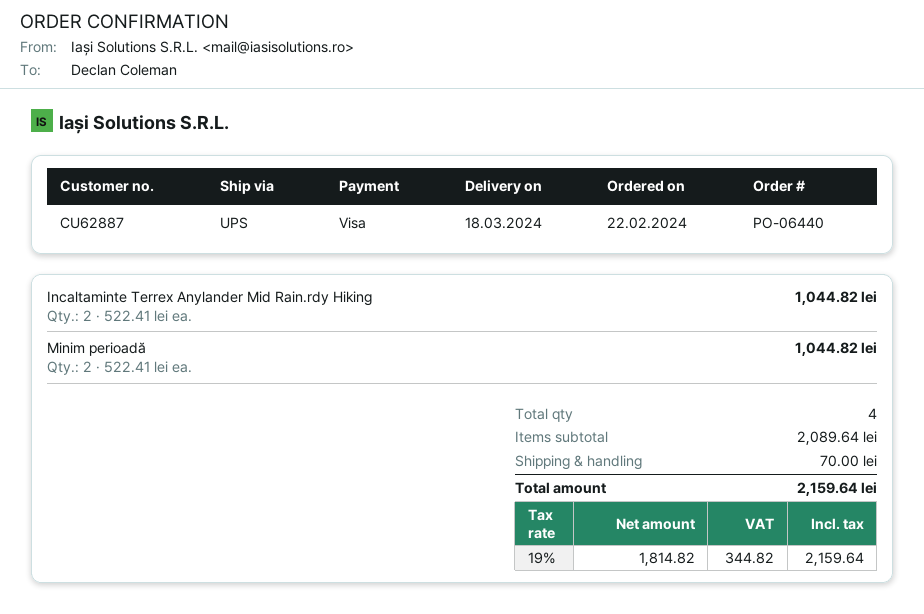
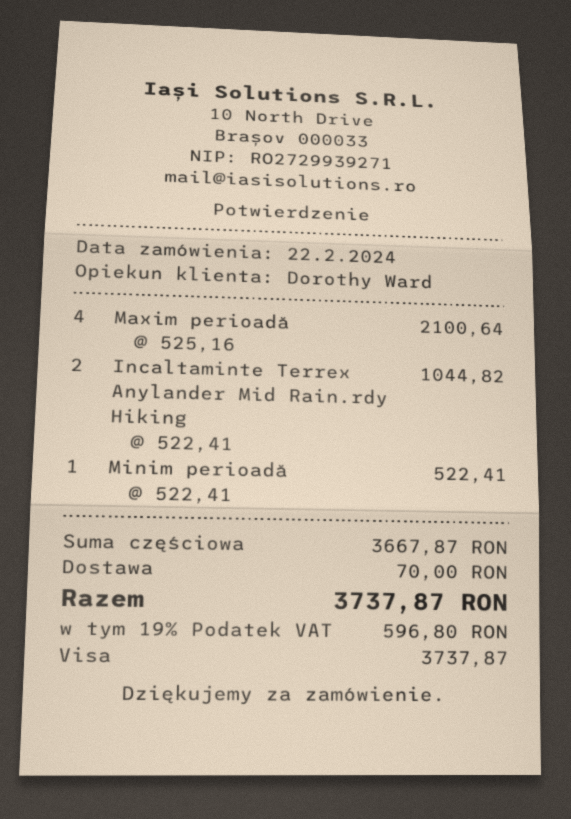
Minim perioadă: 2 x 522.41 = 1044.82 -> 1 x 522.41 = 522.41
Maxim perioadă: none -> 4 x 525.16 = 2100.64
subtotal: 2089.64 -> 3667.87
tax: 19% = 344.82 -> 19% = 596.80
total: 2159.64 -> 3737.87

